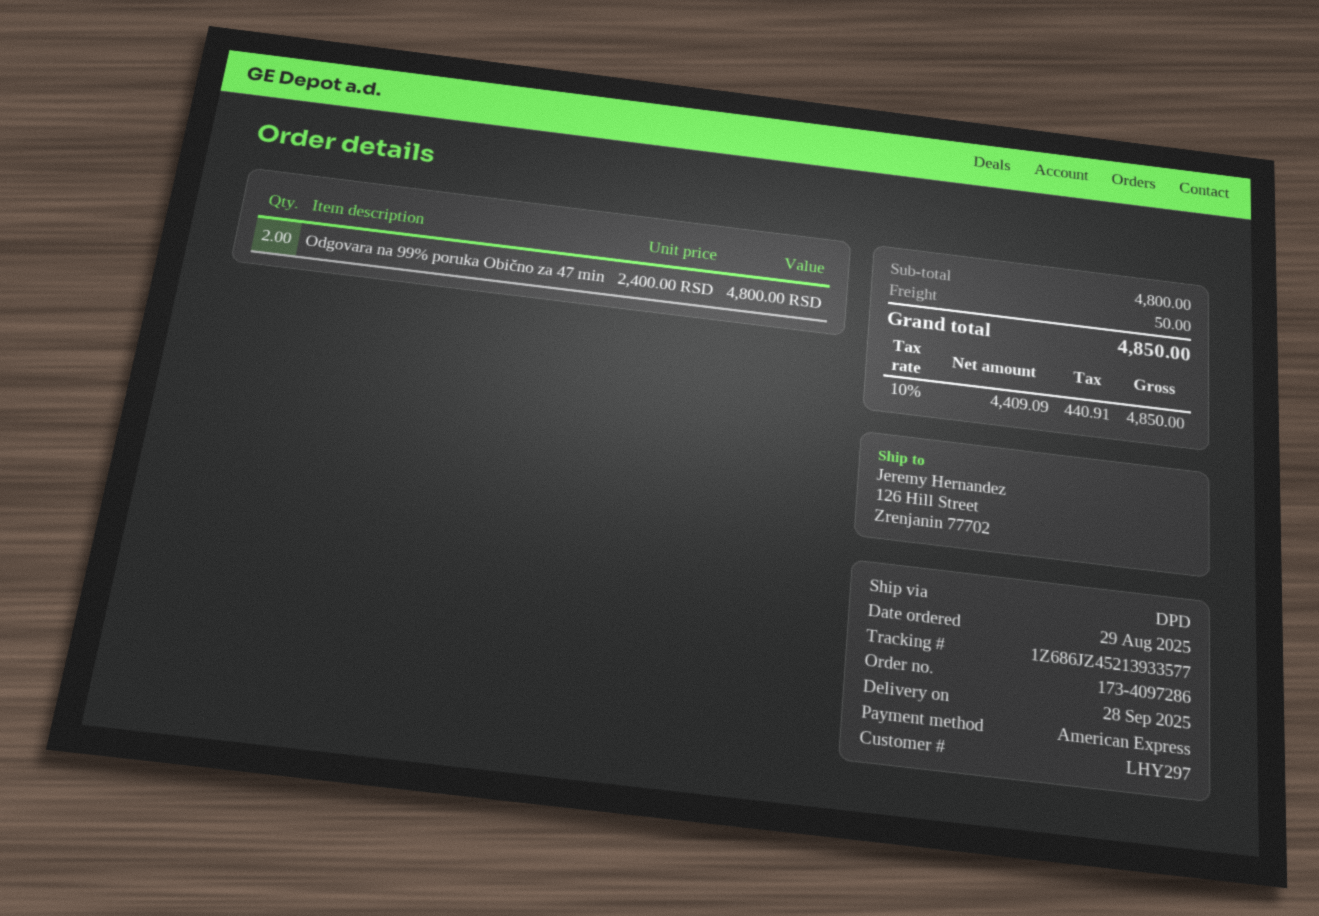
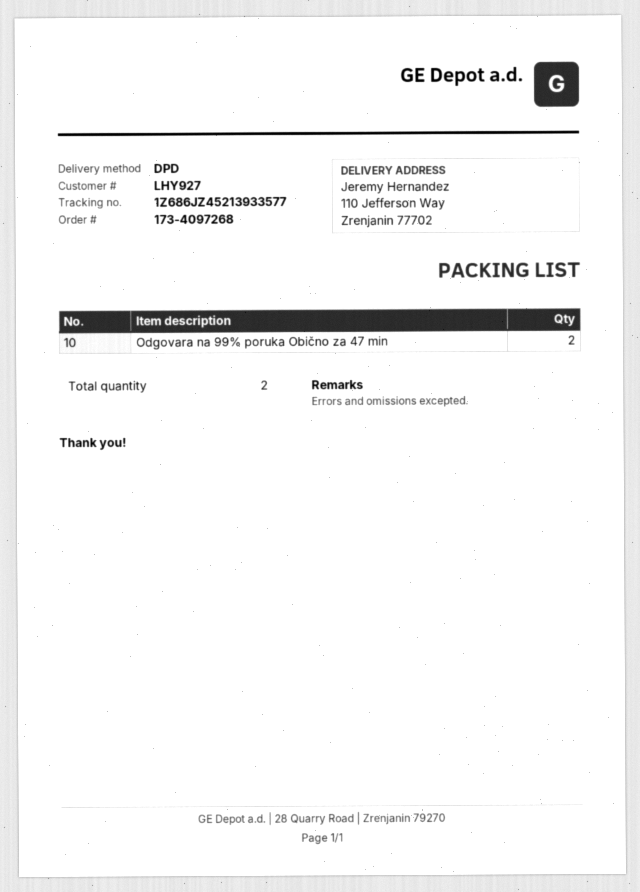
order number: 173-4097286 -> 173-4097268
customer number: LHY297 -> LHY927
ship to: 126 Hill Street, Zrenjanin 77702 -> 110 Jefferson Way, Zrenjanin 77702

